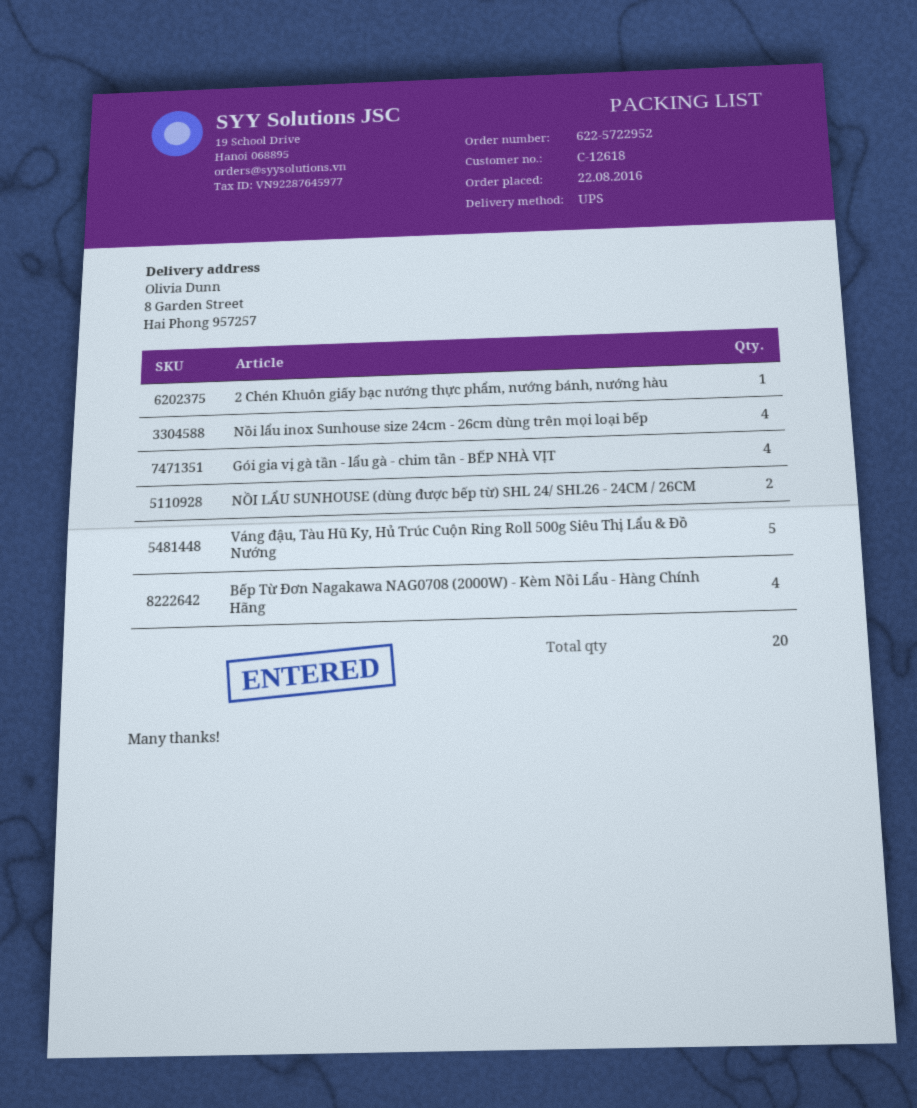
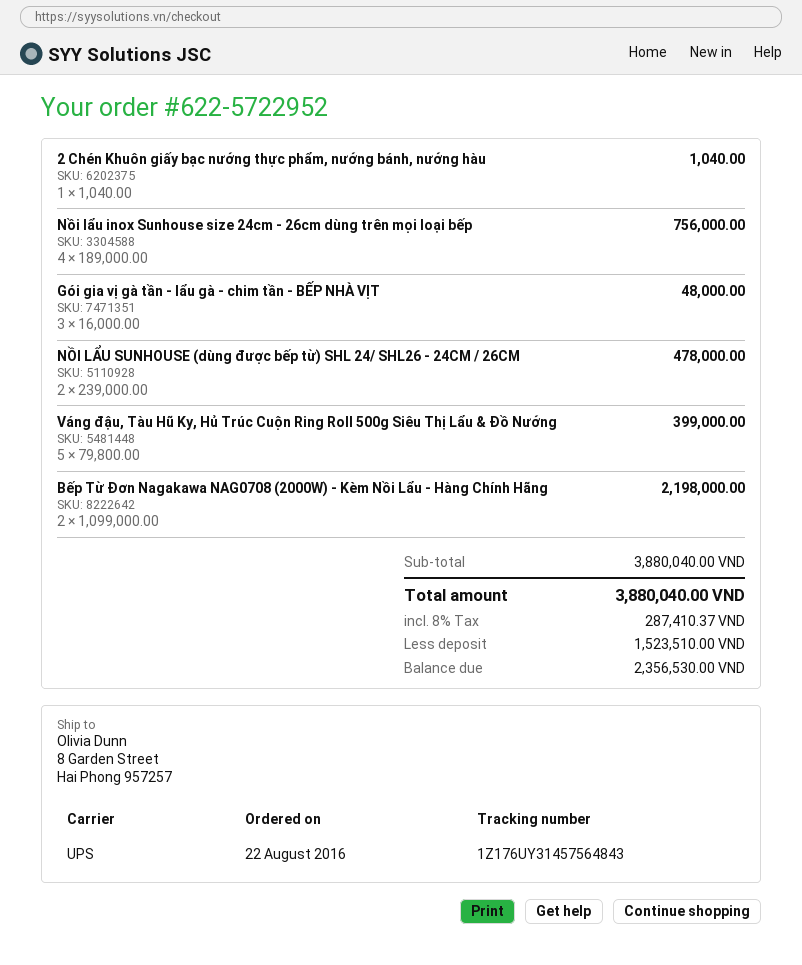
Gói gia vị gà tần - lẩu gà - chim tần - BẾP NHÀ VỊT: 4 -> 3
Bếp Từ Đơn Nagakawa NAG0708 (2000W) - Kèm Nồi Lẩu - Hàng Chính Hãng: 4 -> 2

